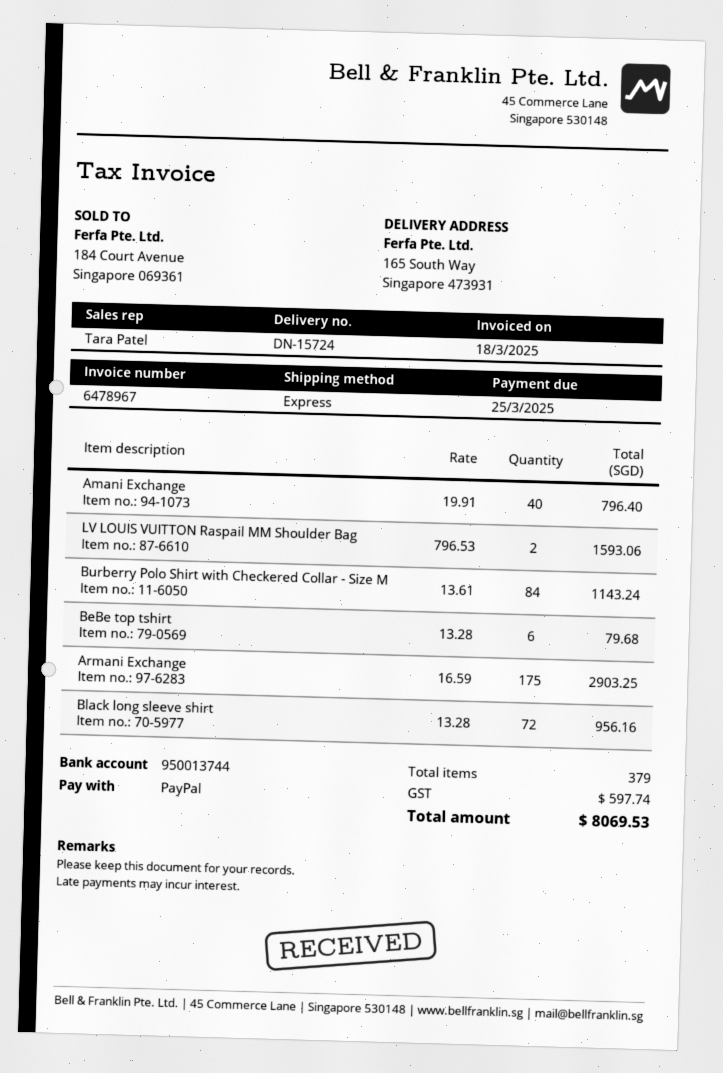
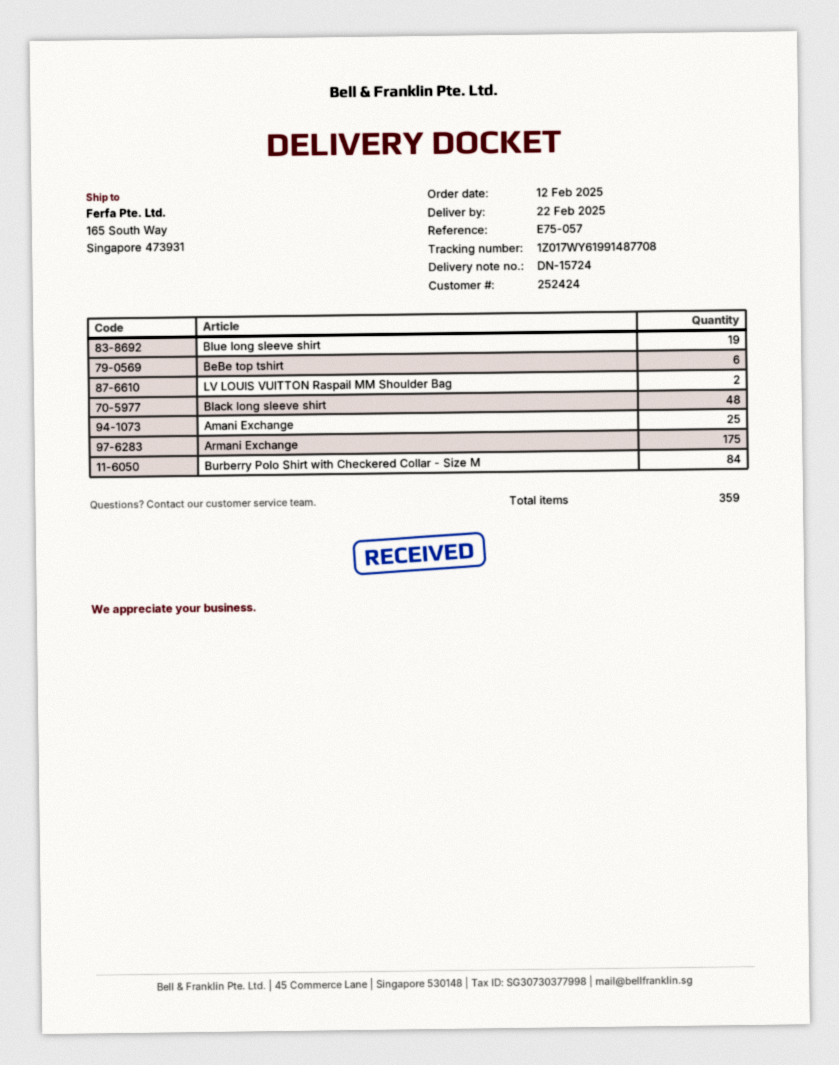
Amani Exchange: 40 -> 25
Black long sleeve shirt: 72 -> 48
Blue long sleeve shirt: none -> 19
total quantity: 379 -> 359

